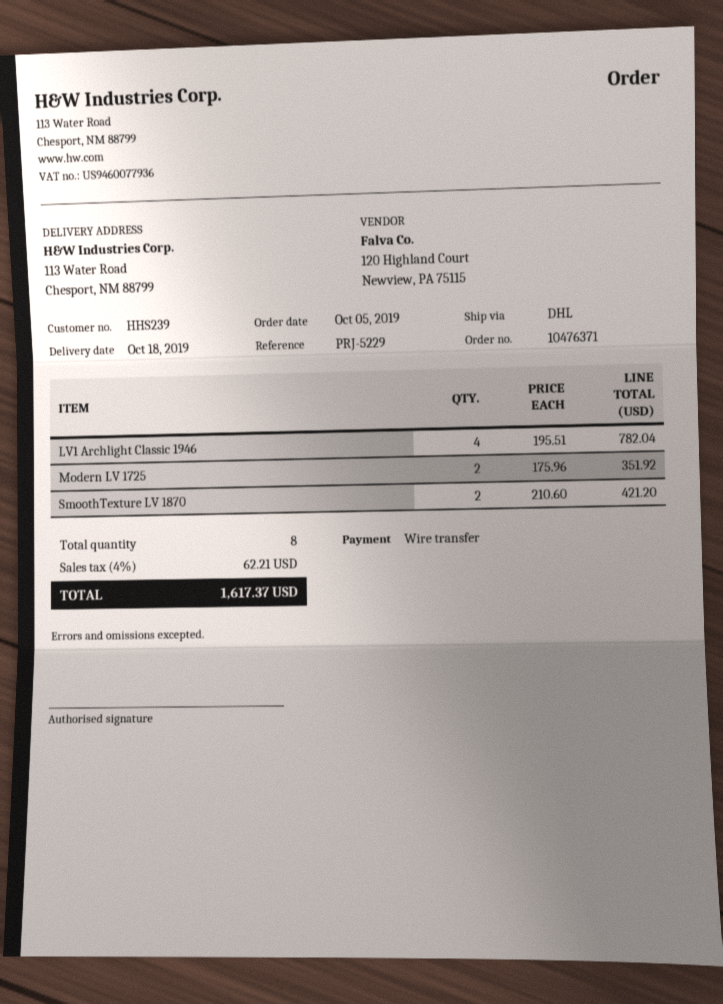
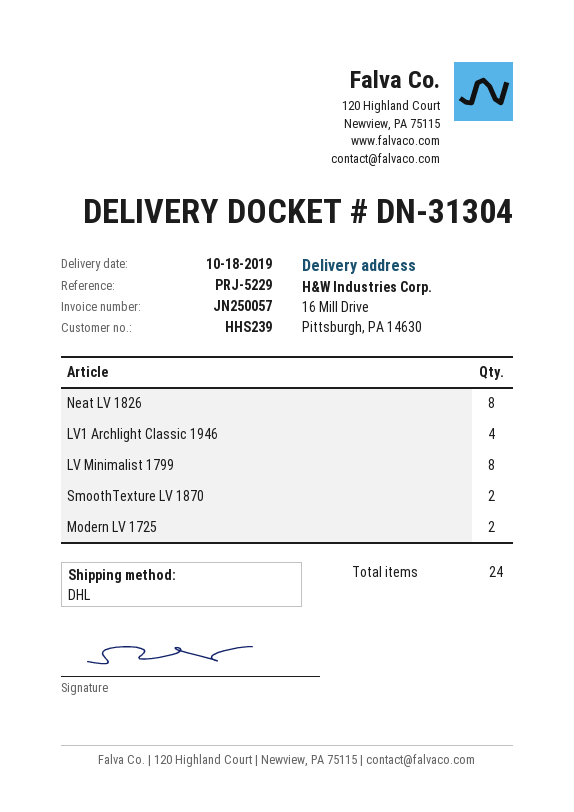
ship to: 113 Water Road, Chesport, NM 88799 -> 16 Mill Drive, Pittsburgh, PA 14630
Neat LV 1826: none -> 8
LV Minimalist 1799: none -> 8
total quantity: 8 -> 24

